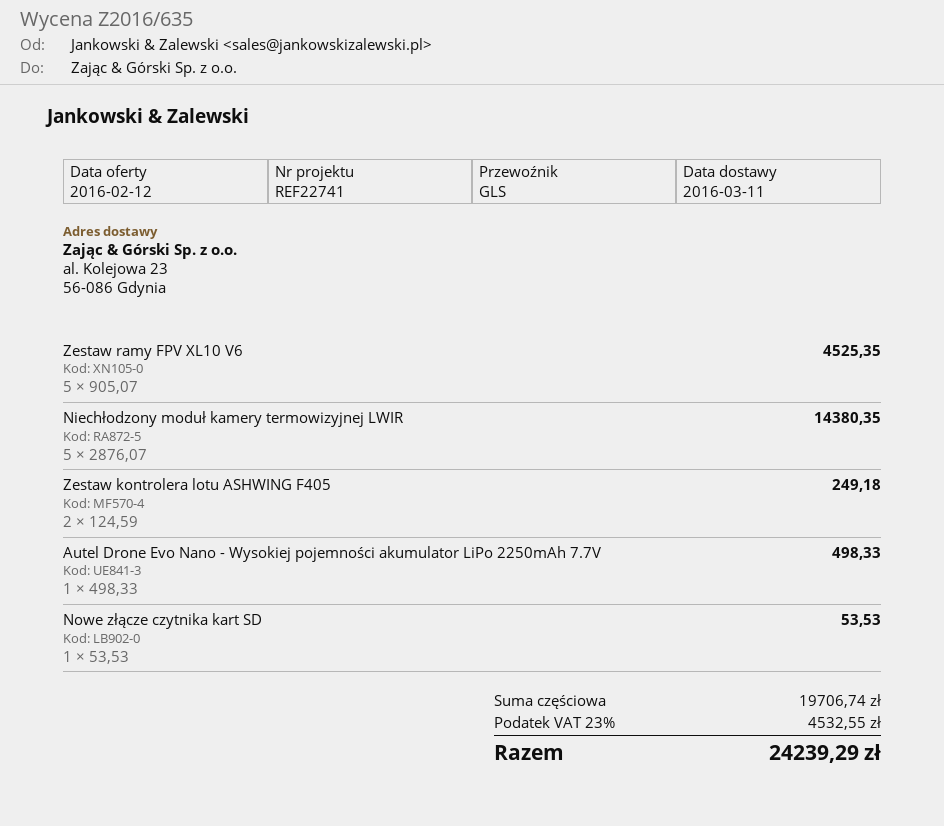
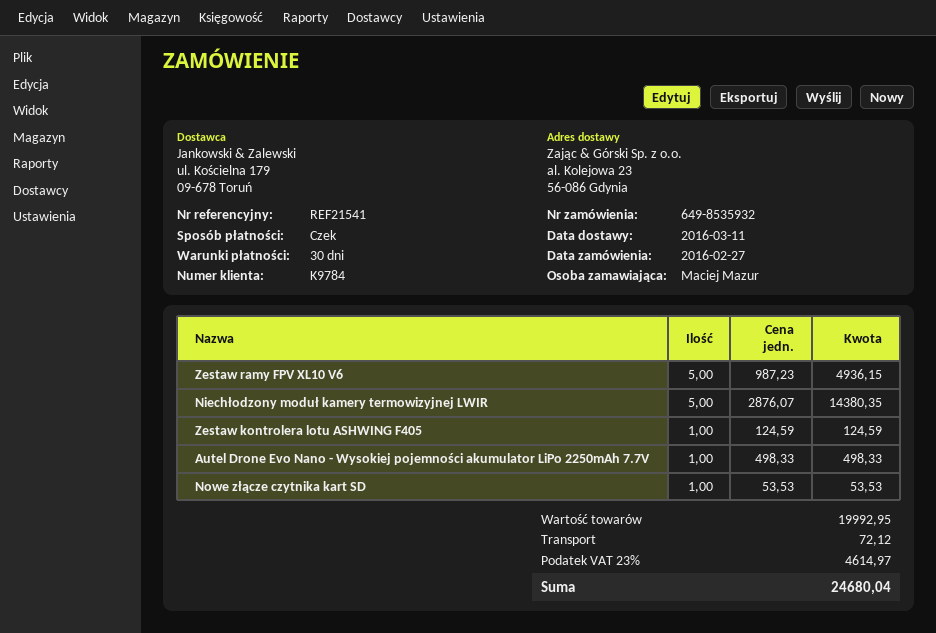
reference: REF22741 -> REF21541
Zestaw ramy FPV XL10 V6: 5 x 905.07 = 4525.35 -> 5 x 987.23 = 4936.15
Zestaw kontrolera lotu ASHWING F405: 2 x 124.59 = 249.18 -> 1 x 124.59 = 124.59
subtotal: 19706.74 -> 19992.95
shipping: none -> 72.12
tax: 23% = 4532.55 -> 23% = 4614.97
total: 24239.29 -> 24680.04

